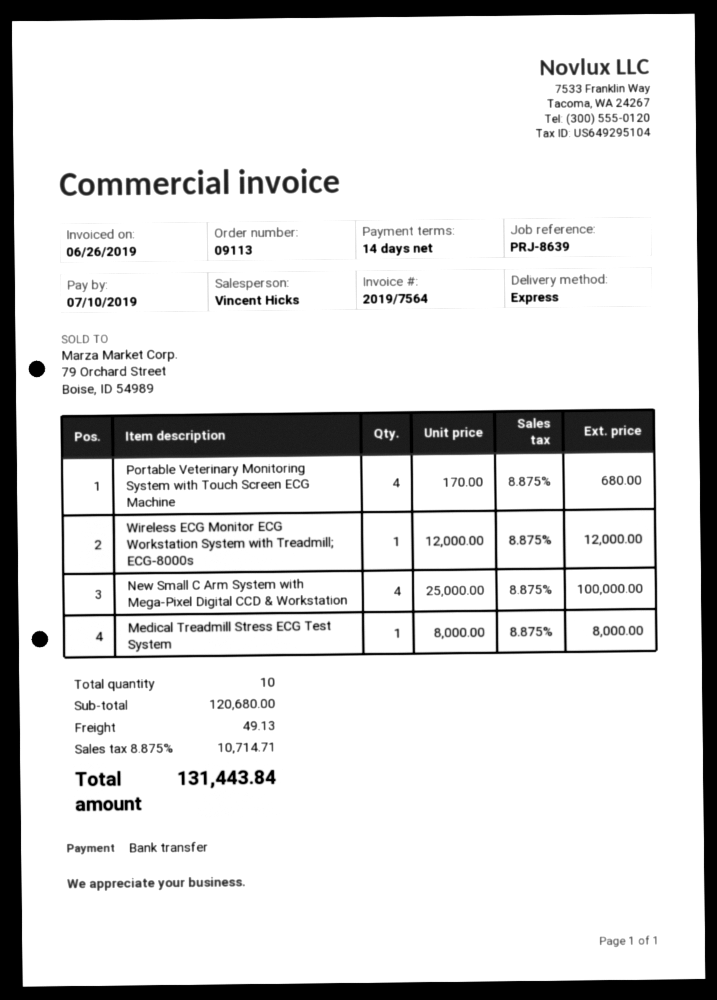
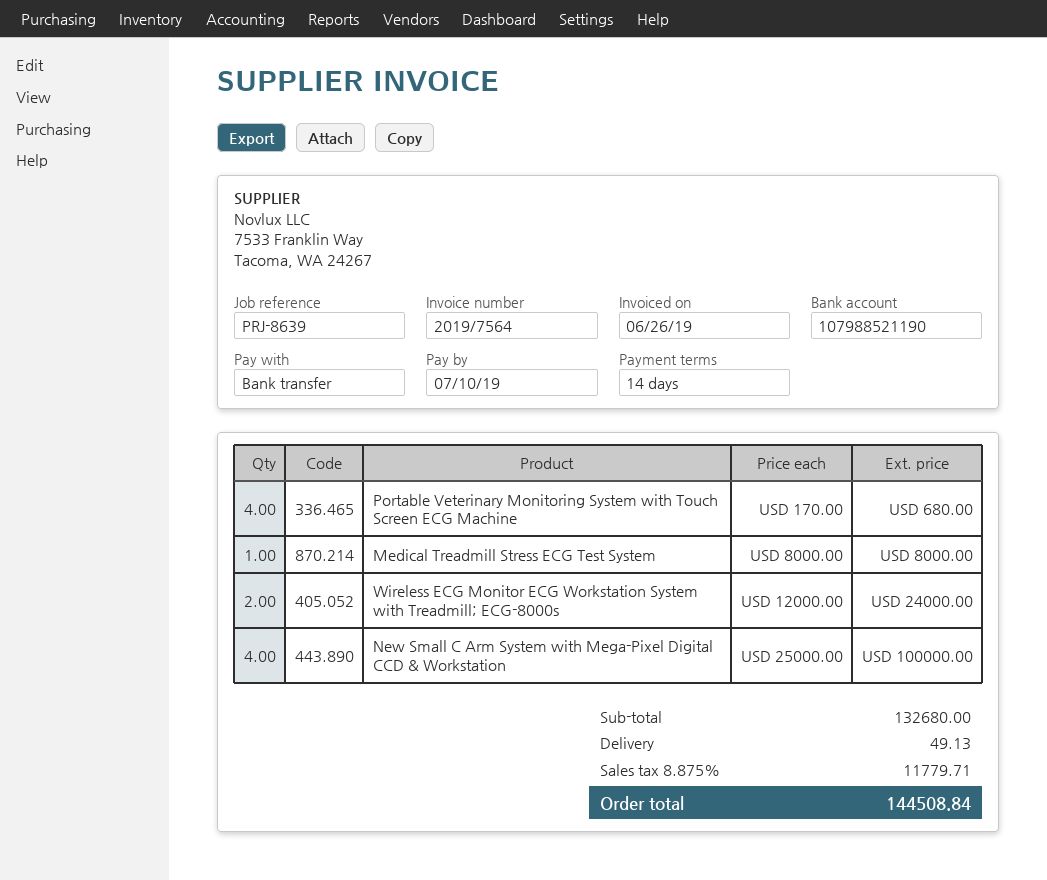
Wireless ECG Monitor ECG Workstation System with Treadmill; ECG-8000s: 1 x 12000.00 = 12000.00 -> 2 x 12000.00 = 24000.00
subtotal: 120680.00 -> 132680.00
tax: 8.875% = 10714.71 -> 8.875% = 11779.71
total: 131443.84 -> 144508.84

